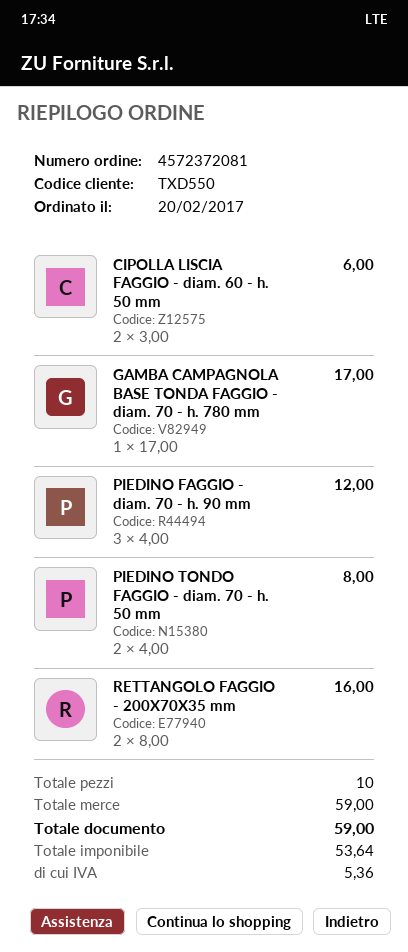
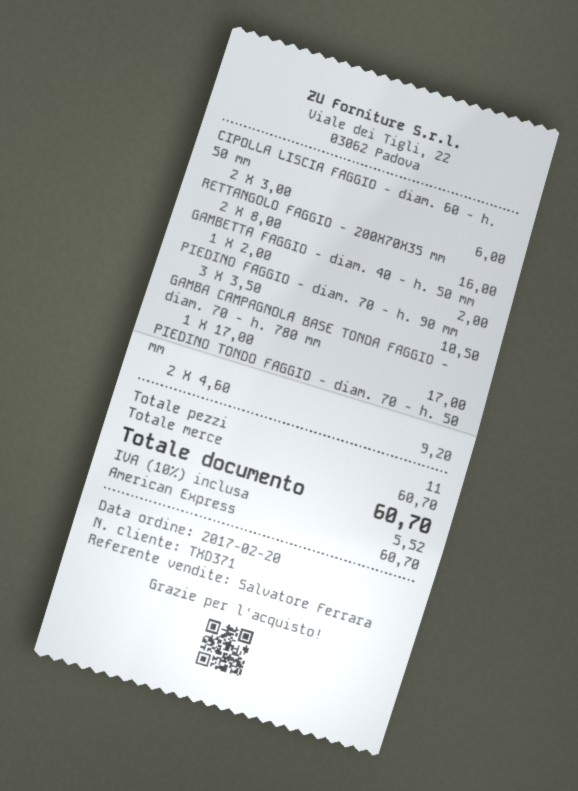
customer number: TXD550 -> TXD371
PIEDINO FAGGIO - diam. 70 - h. 90 mm: 3 x 4.00 = 12.00 -> 3 x 3.50 = 10.50
PIEDINO TONDO FAGGIO - diam. 70 - h. 50 mm: 2 x 4.00 = 8.00 -> 2 x 4.60 = 9.20
GAMBETTA FAGGIO - diam. 40 - h. 50 mm: none -> 1 x 2.00 = 2.00
total quantity: 10 -> 11
subtotal: 59.00 -> 60.70
tax: 5.36 -> 5.52
total: 59.00 -> 60.70

